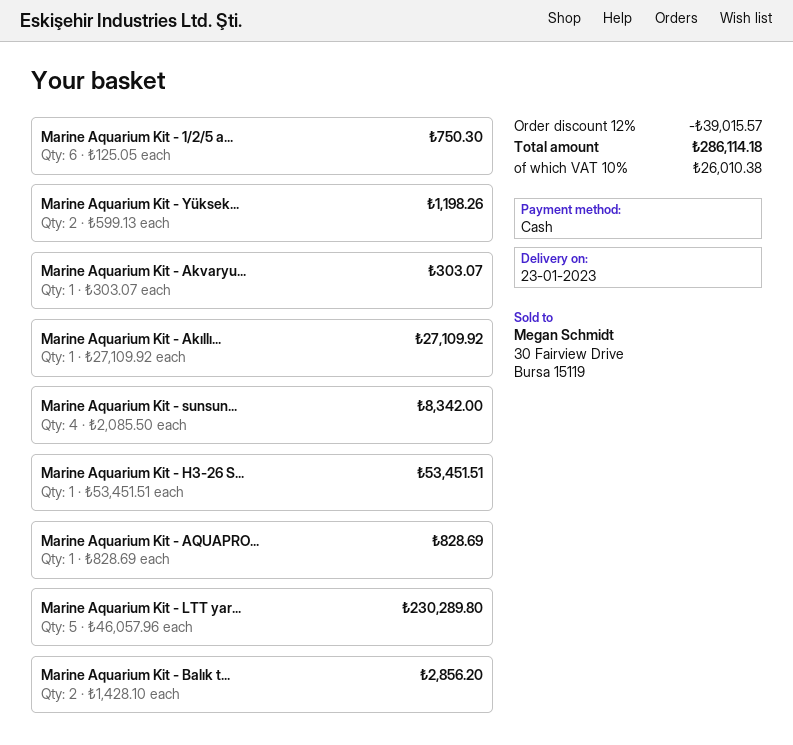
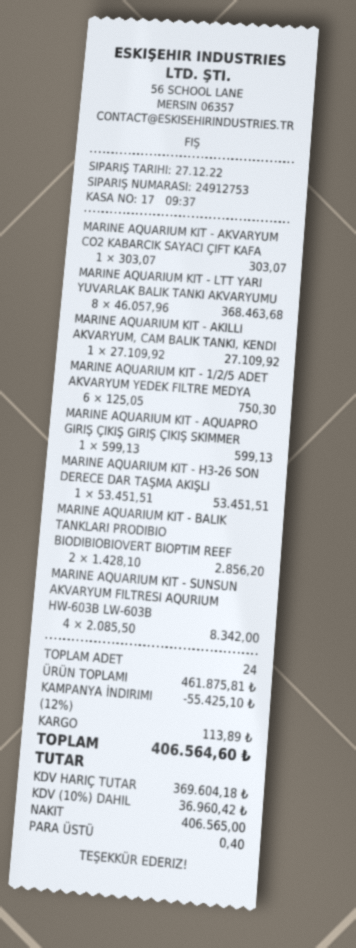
Marine Aquarium Kit - Yüksek...: 2 x 599.13 = 1198.26 -> none
Marine Aquarium Kit - AQUAPRO...: 1 x 828.69 = 828.69 -> 1 x 599.13 = 599.13
Marine Aquarium Kit - LTT yar...: 5 x 46057.96 = 230289.80 -> 8 x 46057.96 = 368463.68
discount: 12% = 39015.57 -> 12% = 55425.10
shipping: none -> 113.89
tax: 10% = 26010.38 -> 10% = 36960.42
total: 286114.18 -> 406564.60

